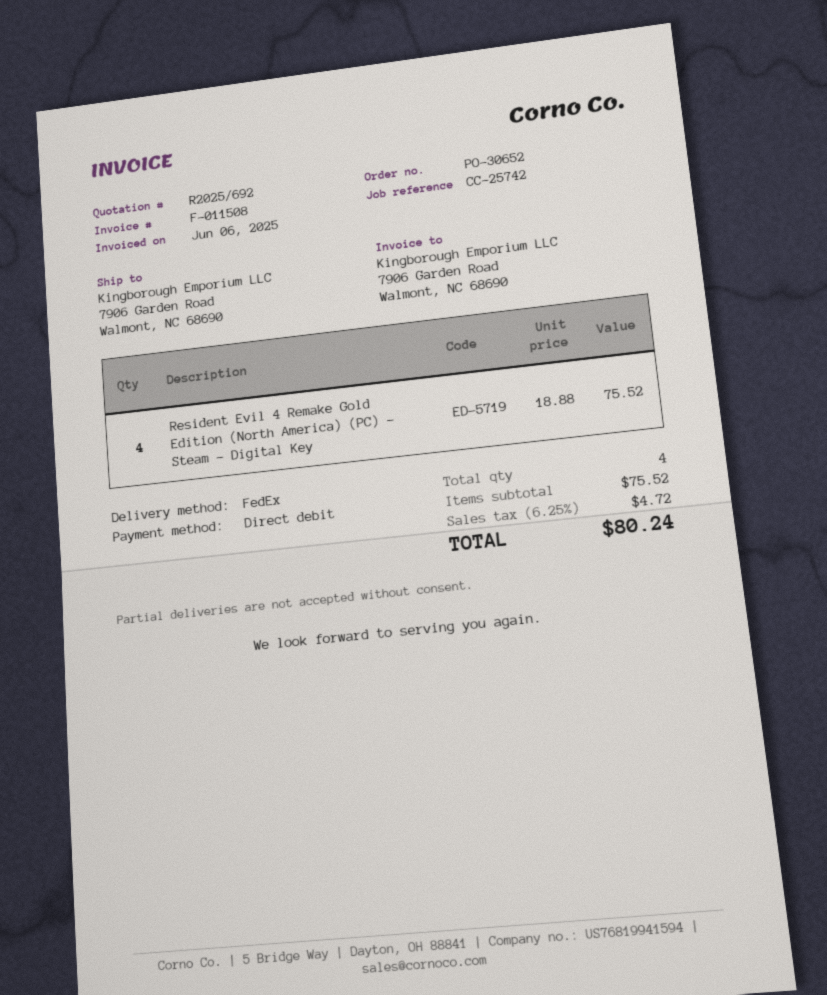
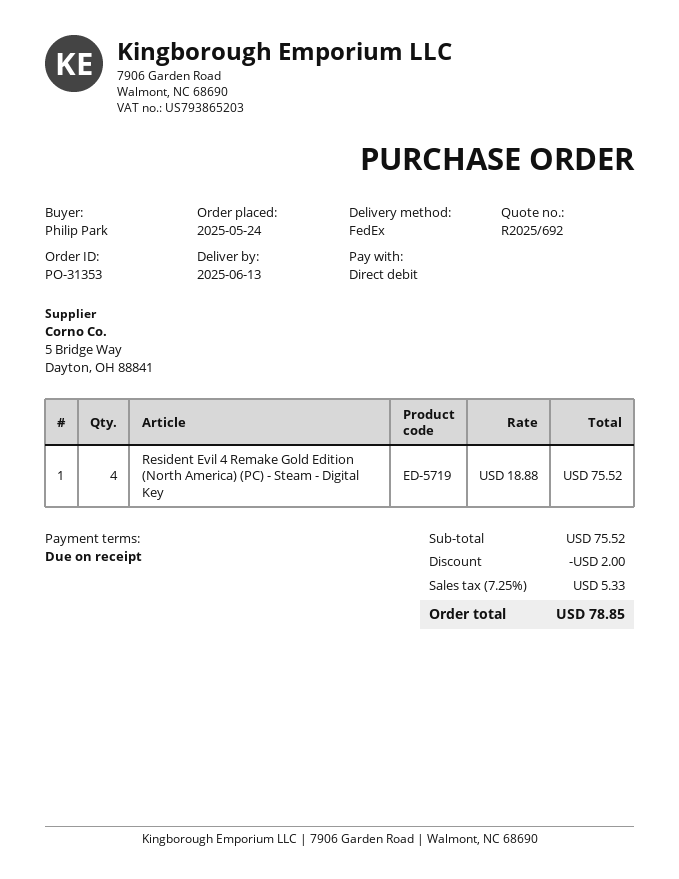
order number: PO-30652 -> PO-31353
discount: none -> 2.00
tax: 6.25% = 4.72 -> 7.25% = 5.33
total: 80.24 -> 78.85

